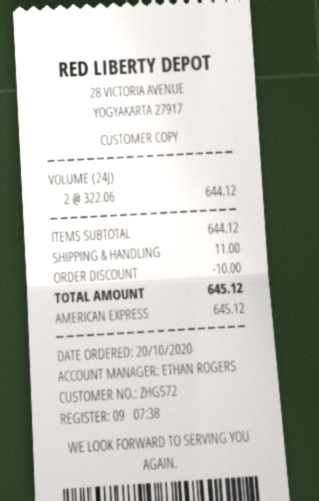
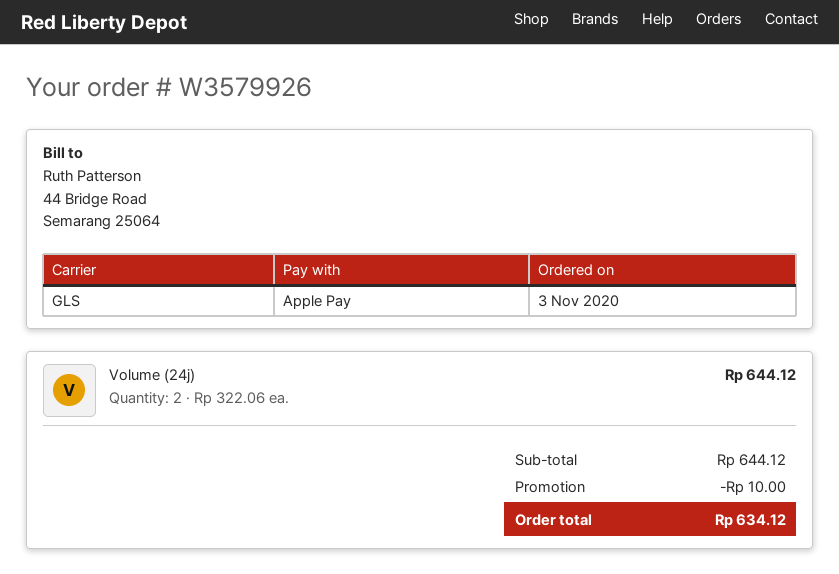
order date: 2020-10-20 -> 2020-11-03
payment method: American Express -> Apple Pay
shipping: 11.00 -> none
total: 645.12 -> 634.12

